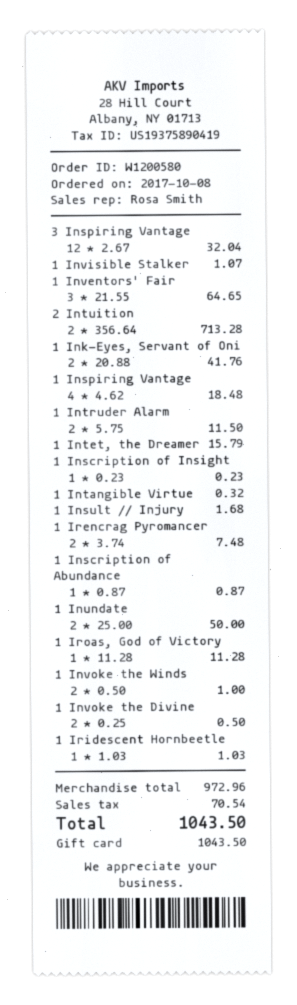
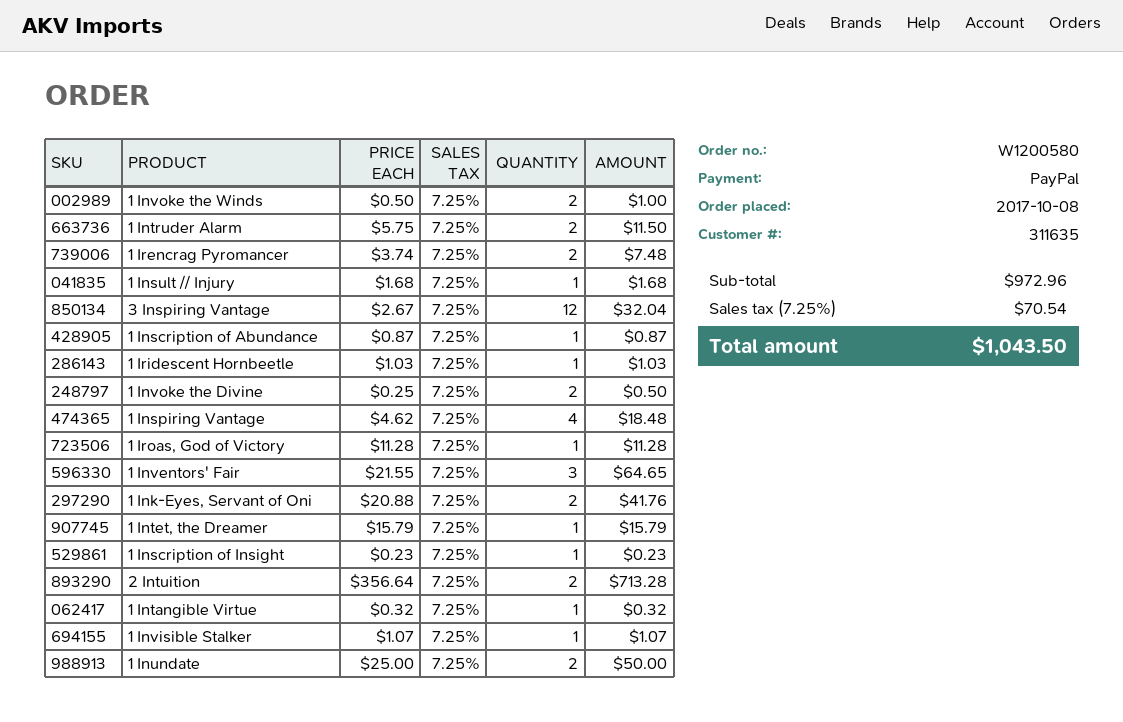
payment method: gift card -> PayPal

